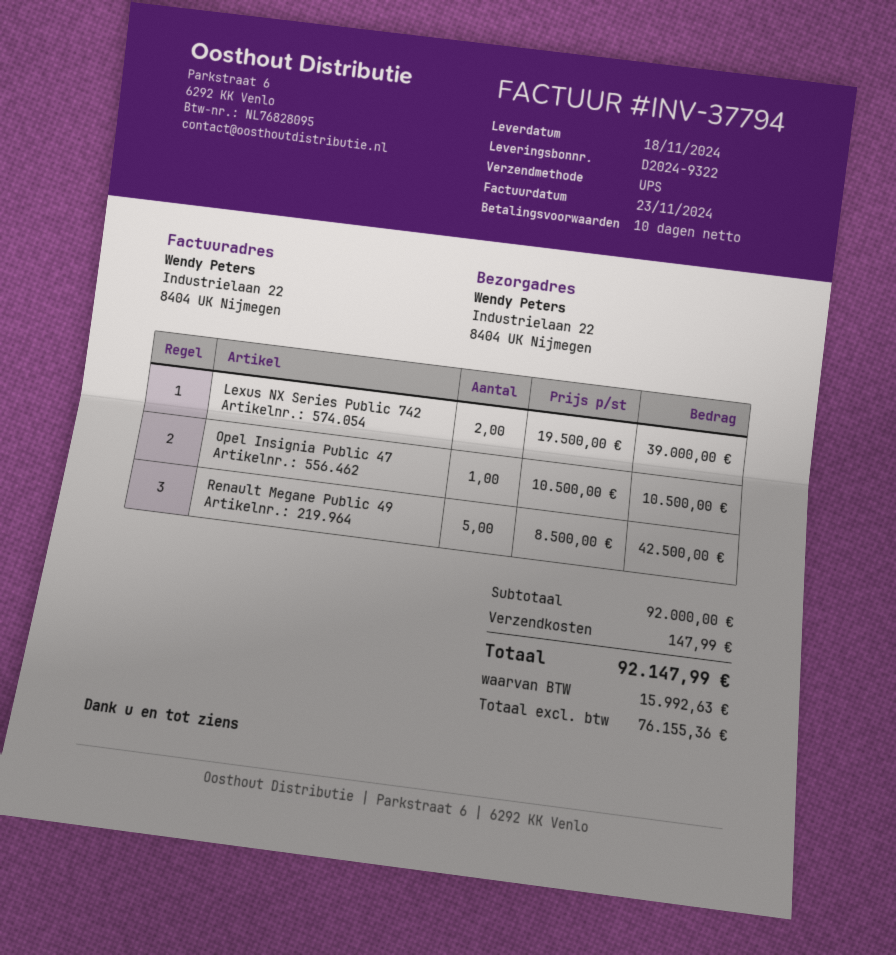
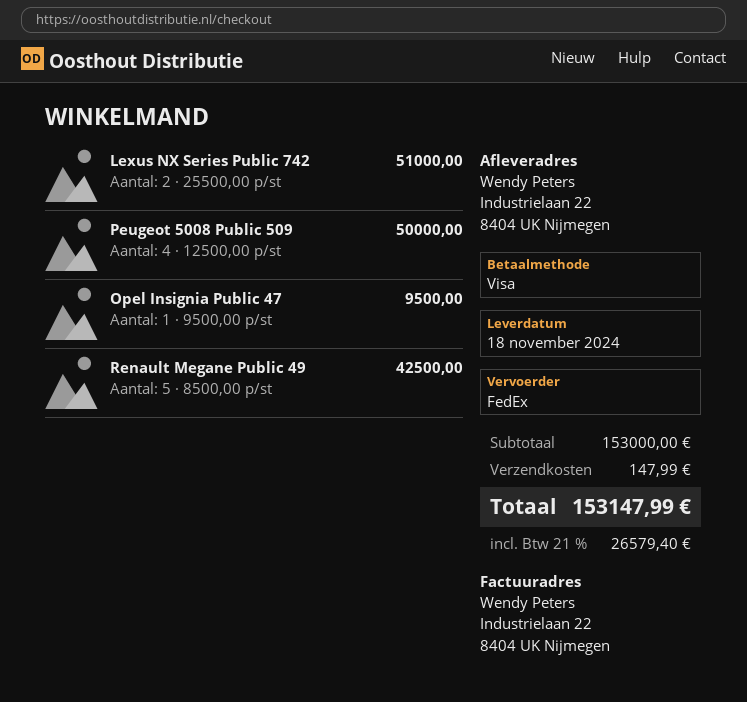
shipping method: UPS -> FedEx
Lexus NX Series Public 742: 2 x 19500.00 = 39000.00 -> 2 x 25500.00 = 51000.00
Opel Insignia Public 47: 1 x 10500.00 = 10500.00 -> 1 x 9500.00 = 9500.00
Peugeot 5008 Public 509: none -> 4 x 12500.00 = 50000.00
subtotal: 92000.00 -> 153000.00
tax: 15992.63 -> 26579.40
total: 92147.99 -> 153147.99

